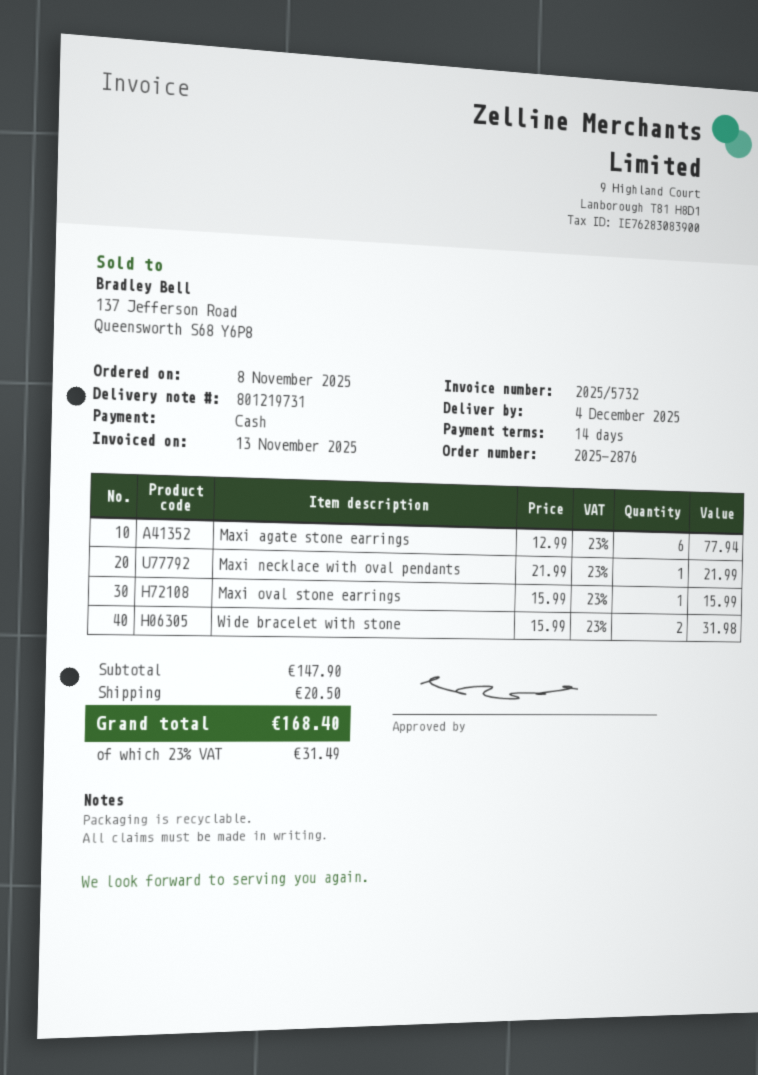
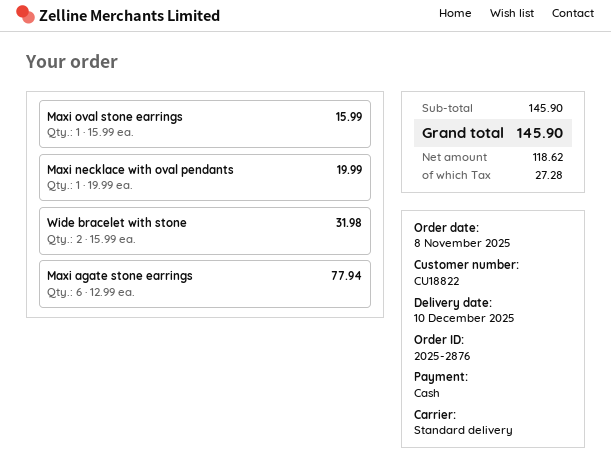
delivery date: 2025-12-04 -> 2025-12-10
Maxi necklace with oval pendants: 1 x 21.99 = 21.99 -> 1 x 19.99 = 19.99
subtotal: 147.90 -> 145.90
shipping: 20.50 -> none
tax: 31.49 -> 27.28
total: 168.40 -> 145.90

